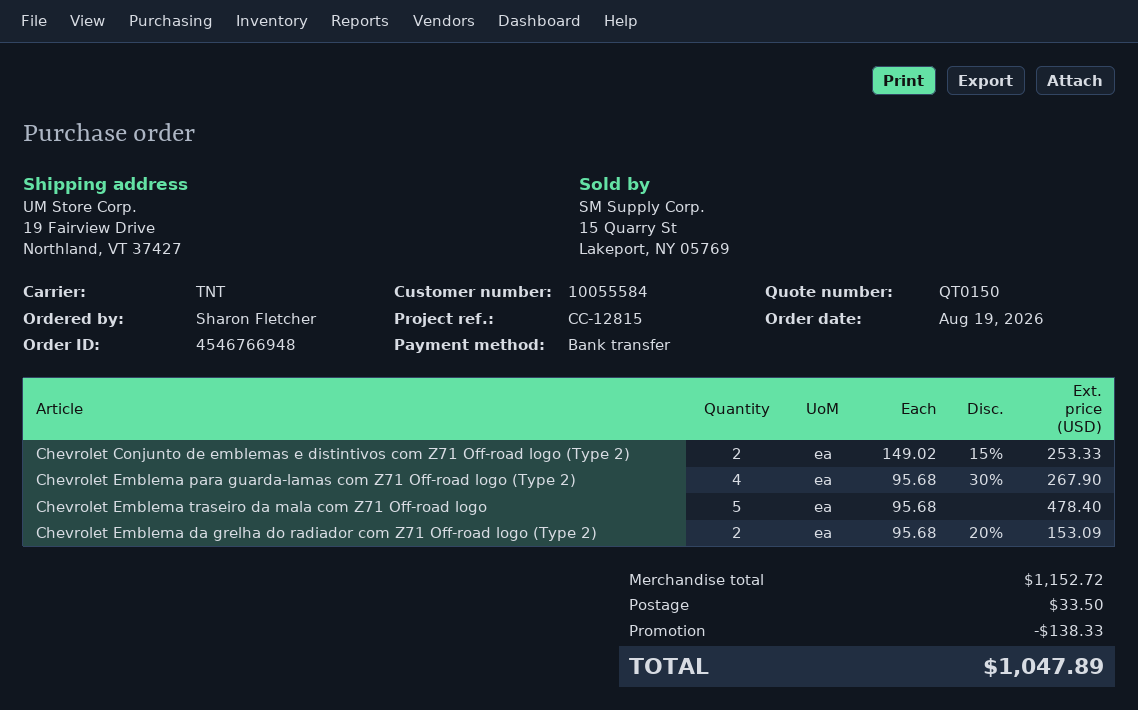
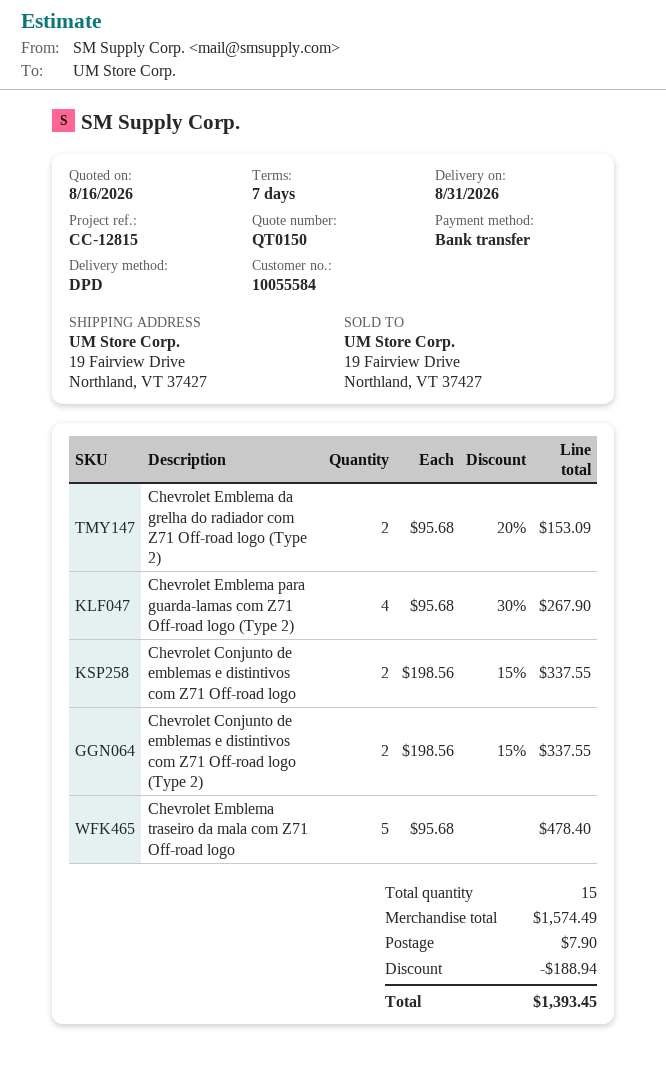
shipping method: TNT -> DPD
Chevrolet Conjunto de emblemas e distintivos com Z71 Off-road logo (Type 2): 2 x 149.02 - 15% = 253.33 -> 2 x 198.56 - 15% = 337.55
Chevrolet Conjunto de emblemas e distintivos com Z71 Off-road logo: none -> 2 x 198.56 - 15% = 337.55
subtotal: 1152.72 -> 1574.49
discount: 138.33 -> 188.94
shipping: 33.50 -> 7.90
total: 1047.89 -> 1393.45

